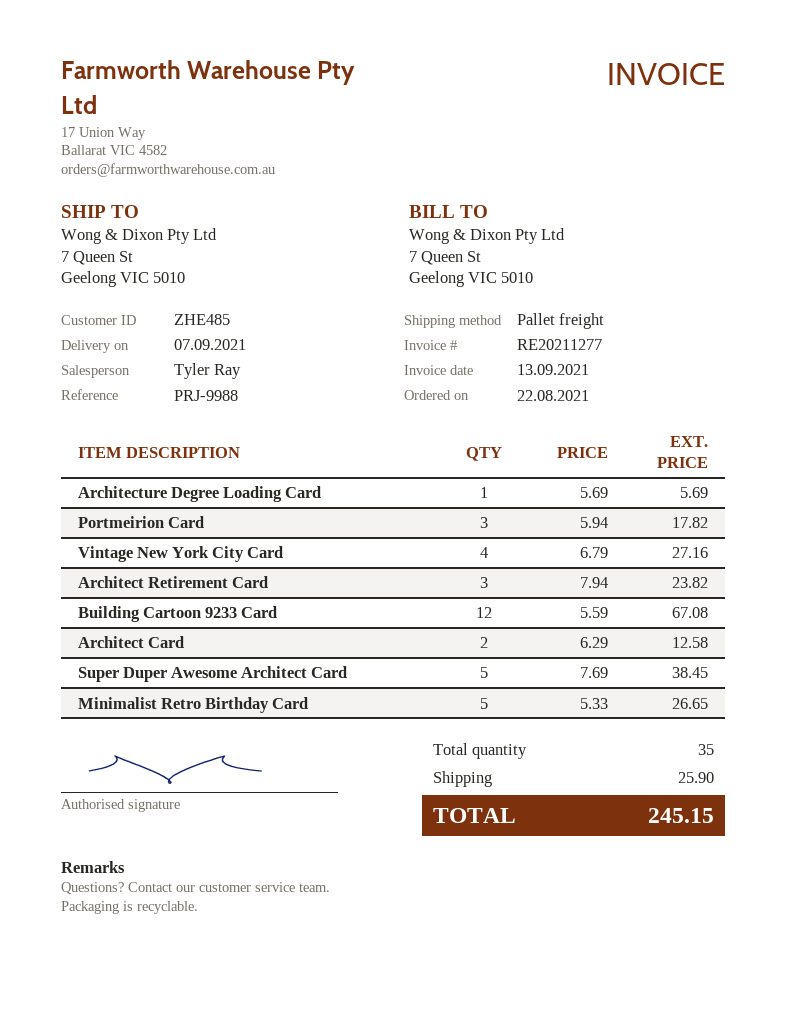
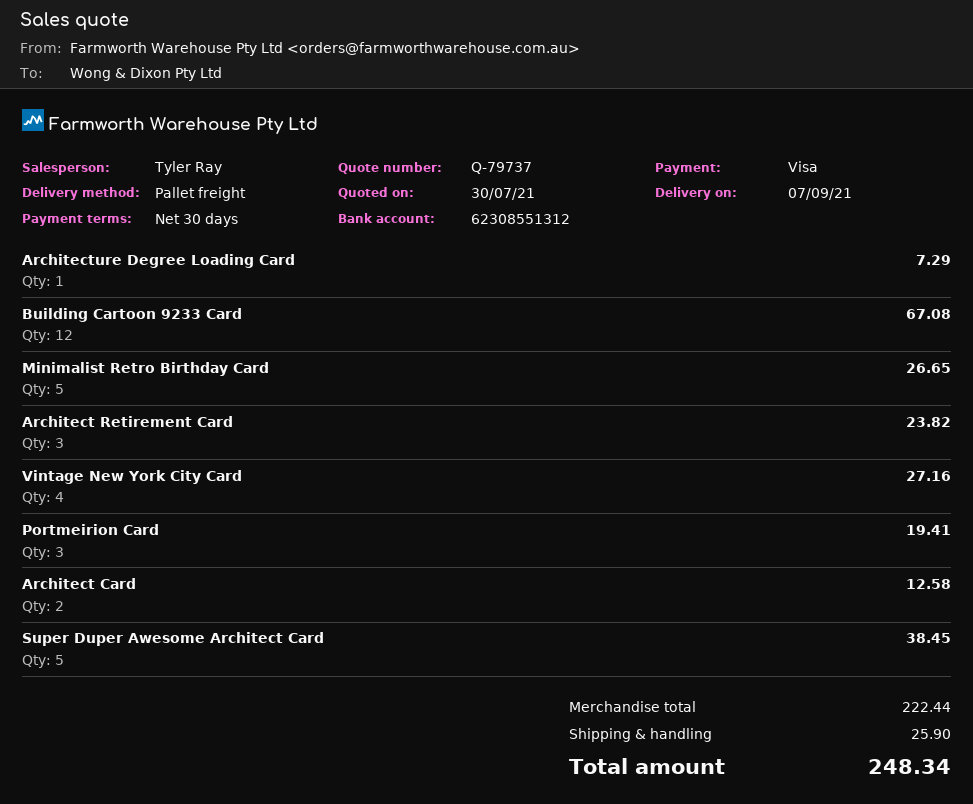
Architecture Degree Loading Card: 1 for 5.69 -> 1 for 7.29
Portmeirion Card: 3 for 17.82 -> 3 for 19.41
total: 245.15 -> 248.34

